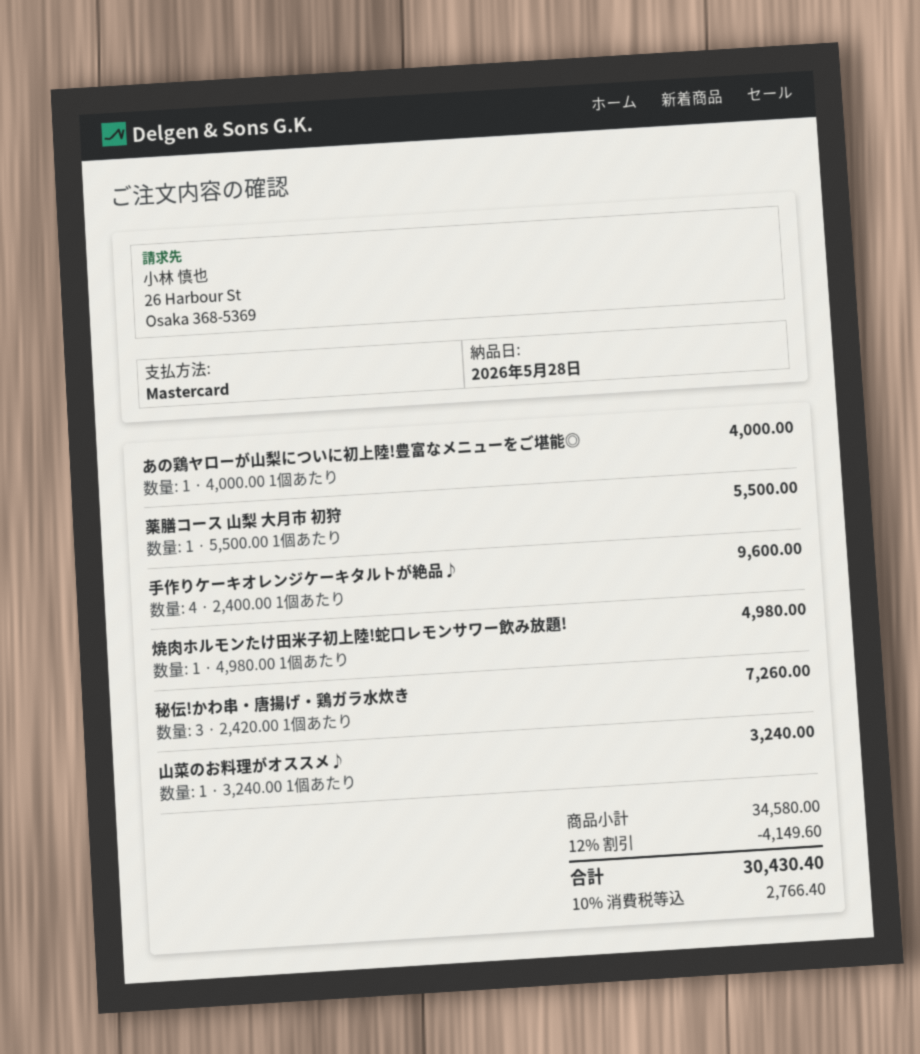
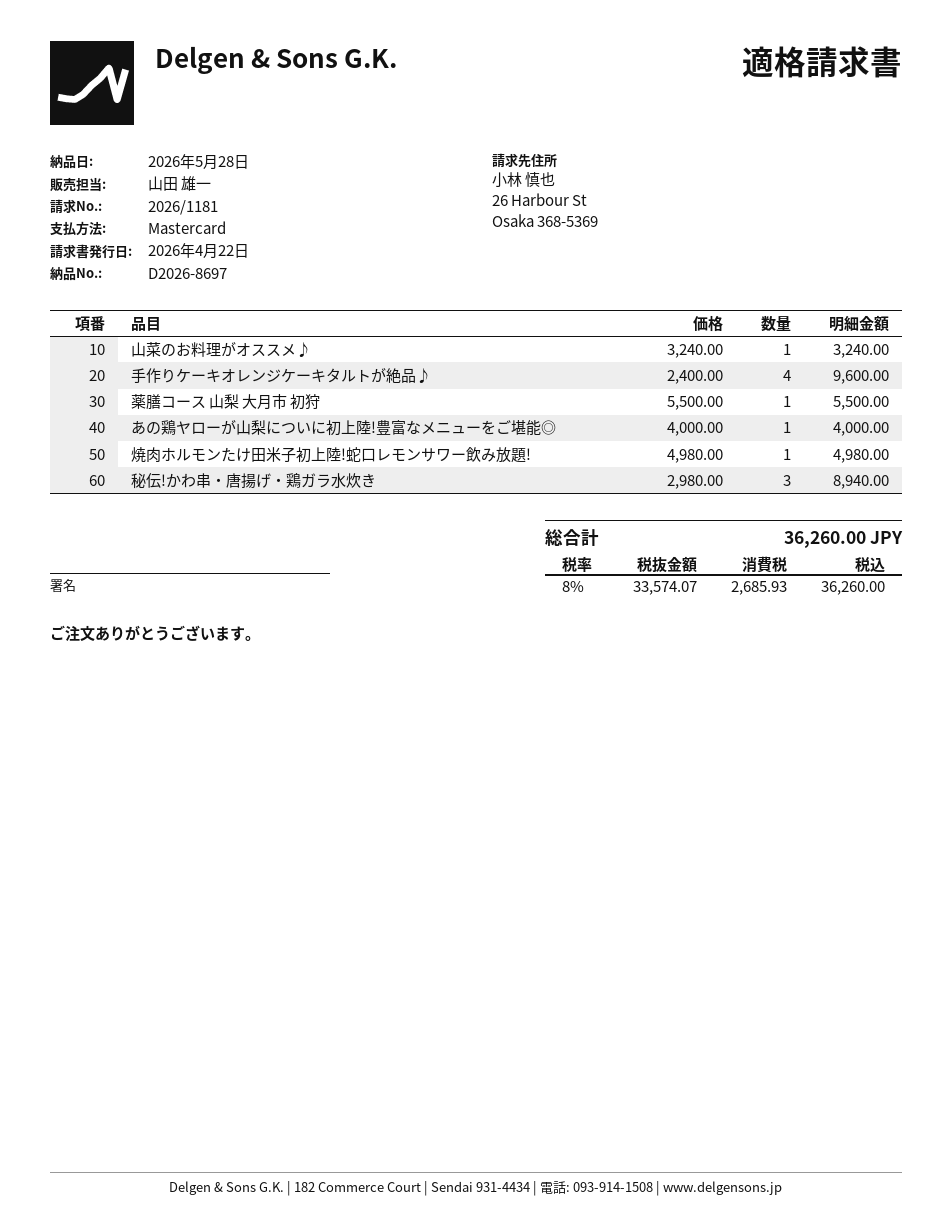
秘伝!かわ串・唐揚げ・鶏ガラ水炊き: 3 x 2420.00 = 7260.00 -> 3 x 2980.00 = 8940.00
discount: 12% = 4149.60 -> none
tax: 10% = 2766.40 -> 8% = 2685.93
total: 30430.40 -> 36260.00

